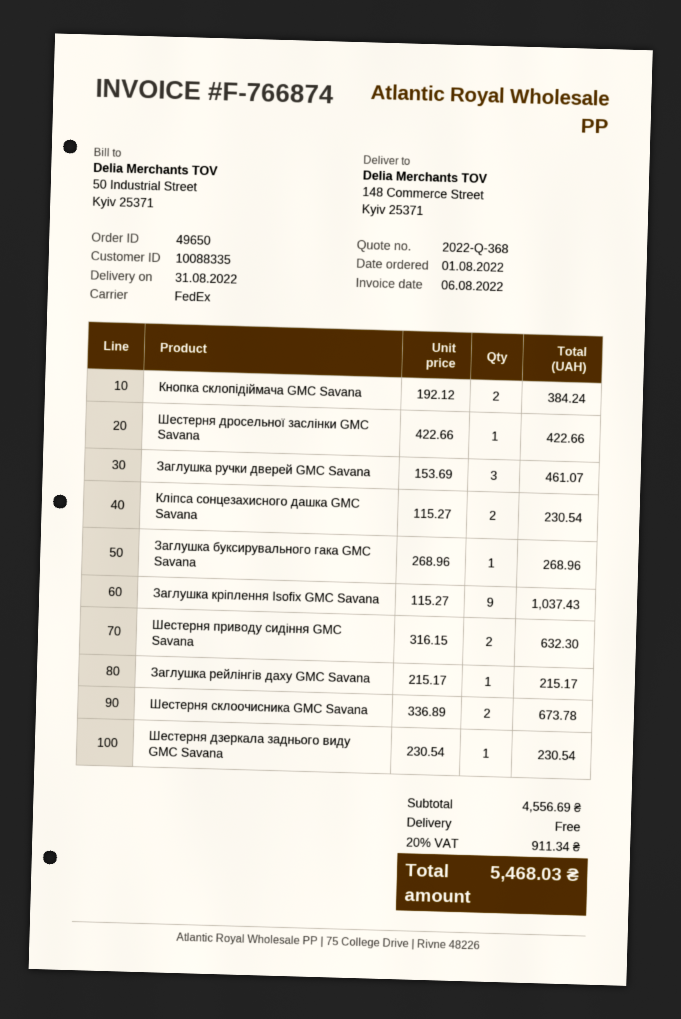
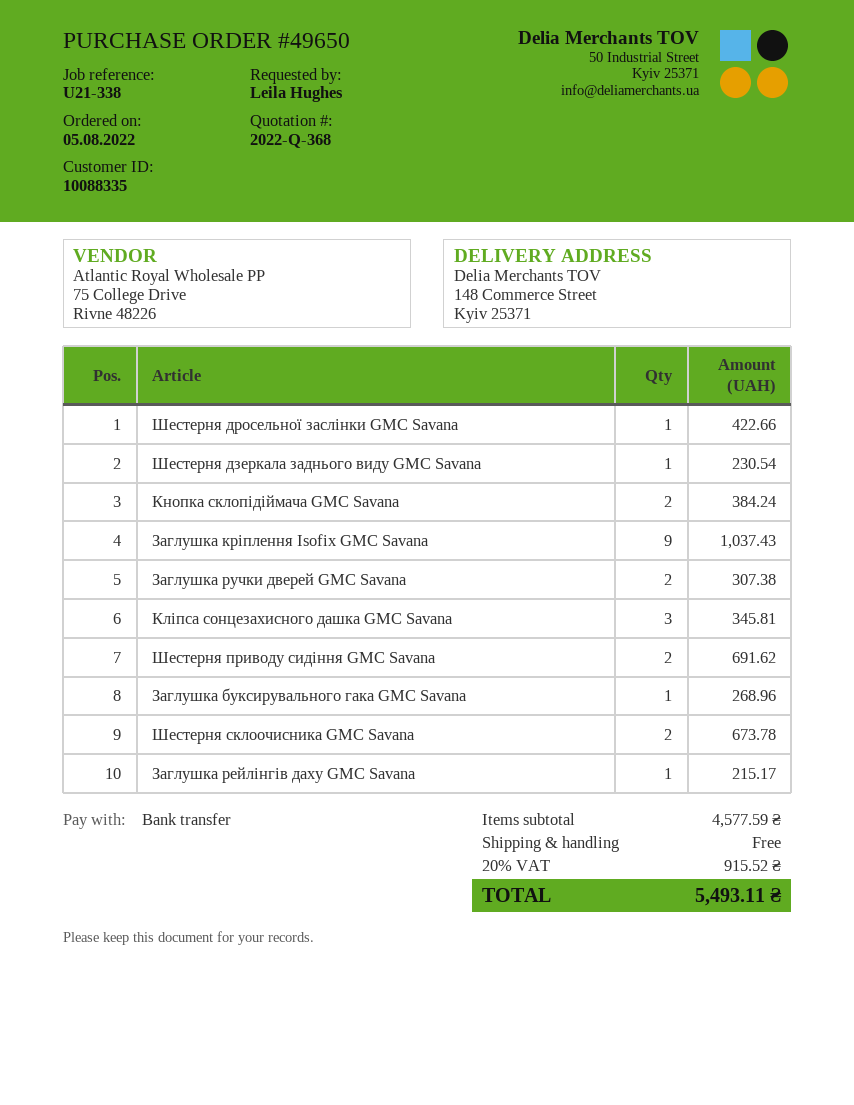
order date: 2022-08-01 -> 2022-08-05
Заглушка ручки дверей GMC Savana: 3 for 461.07 -> 2 for 307.38
Кліпса сонцезахисного дашка GMC Savana: 2 for 230.54 -> 3 for 345.81
Шестерня приводу сидіння GMC Savana: 2 for 632.30 -> 2 for 691.62
subtotal: 4556.69 -> 4577.59
tax: 20% = 911.34 -> 20% = 915.52
total: 5468.03 -> 5493.11

